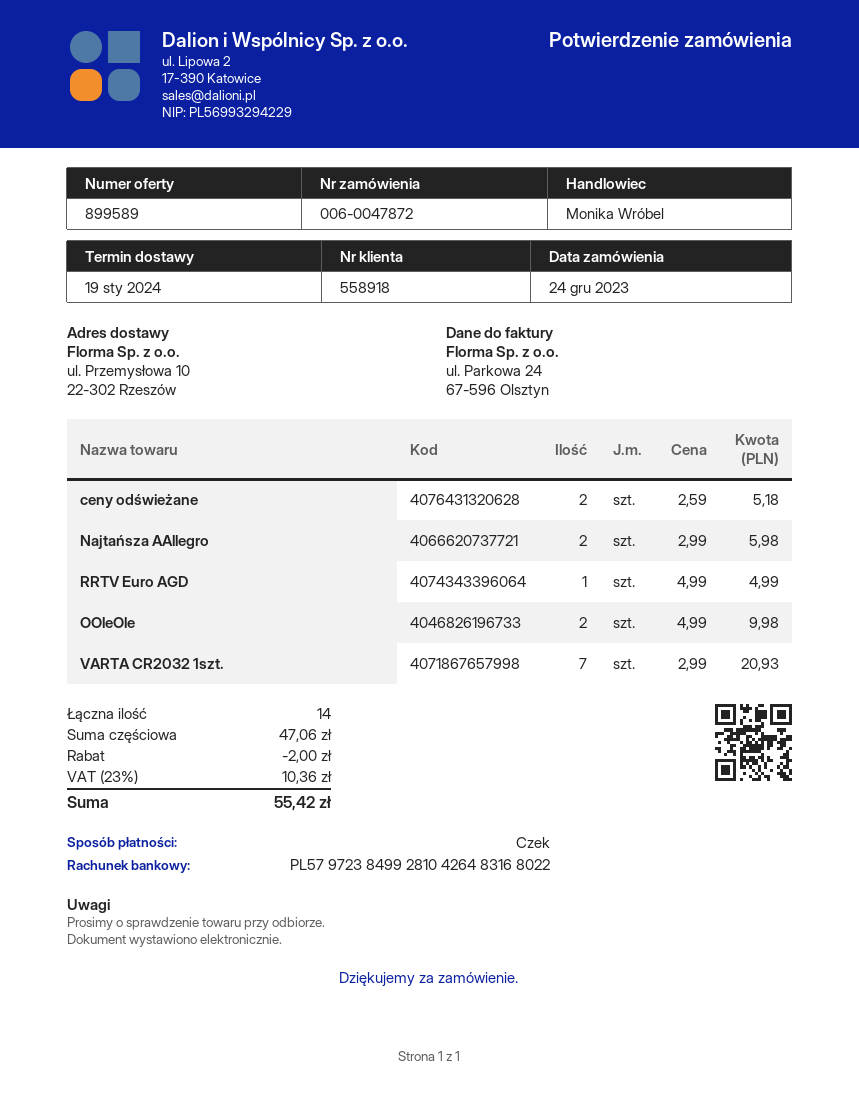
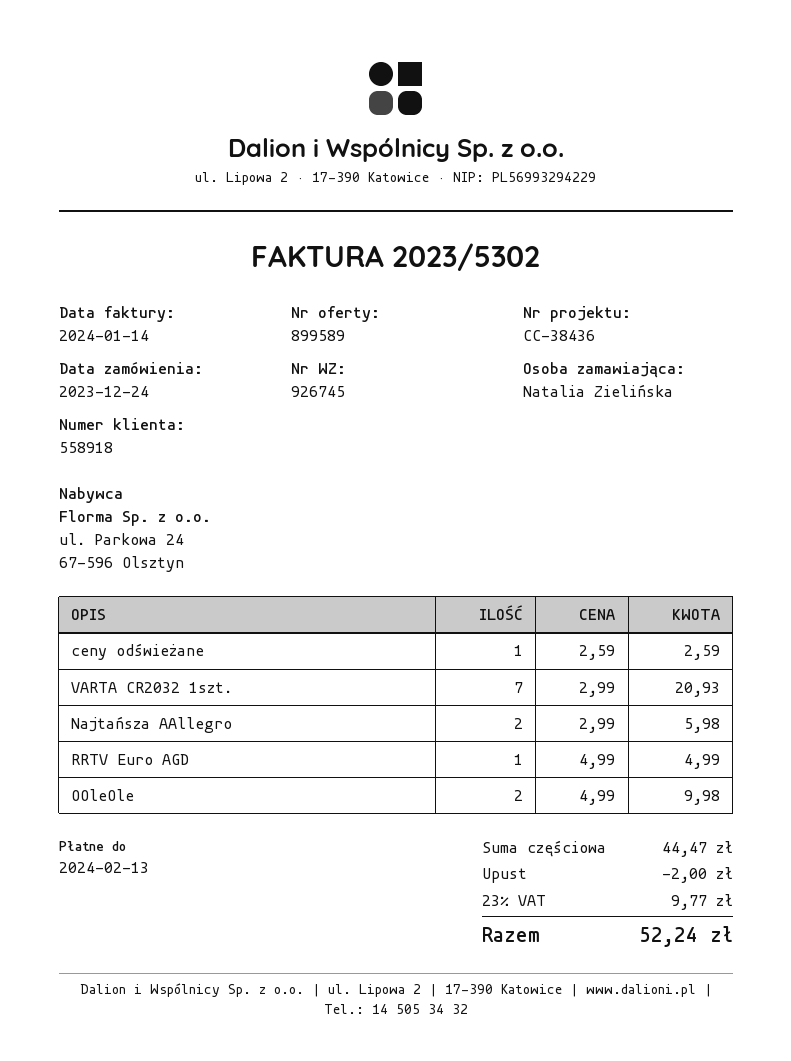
ceny odświeżane: 2 x 2.59 = 5.18 -> 1 x 2.59 = 2.59
subtotal: 47.06 -> 44.47
tax: 23% = 10.36 -> 23% = 9.77
total: 55.42 -> 52.24

